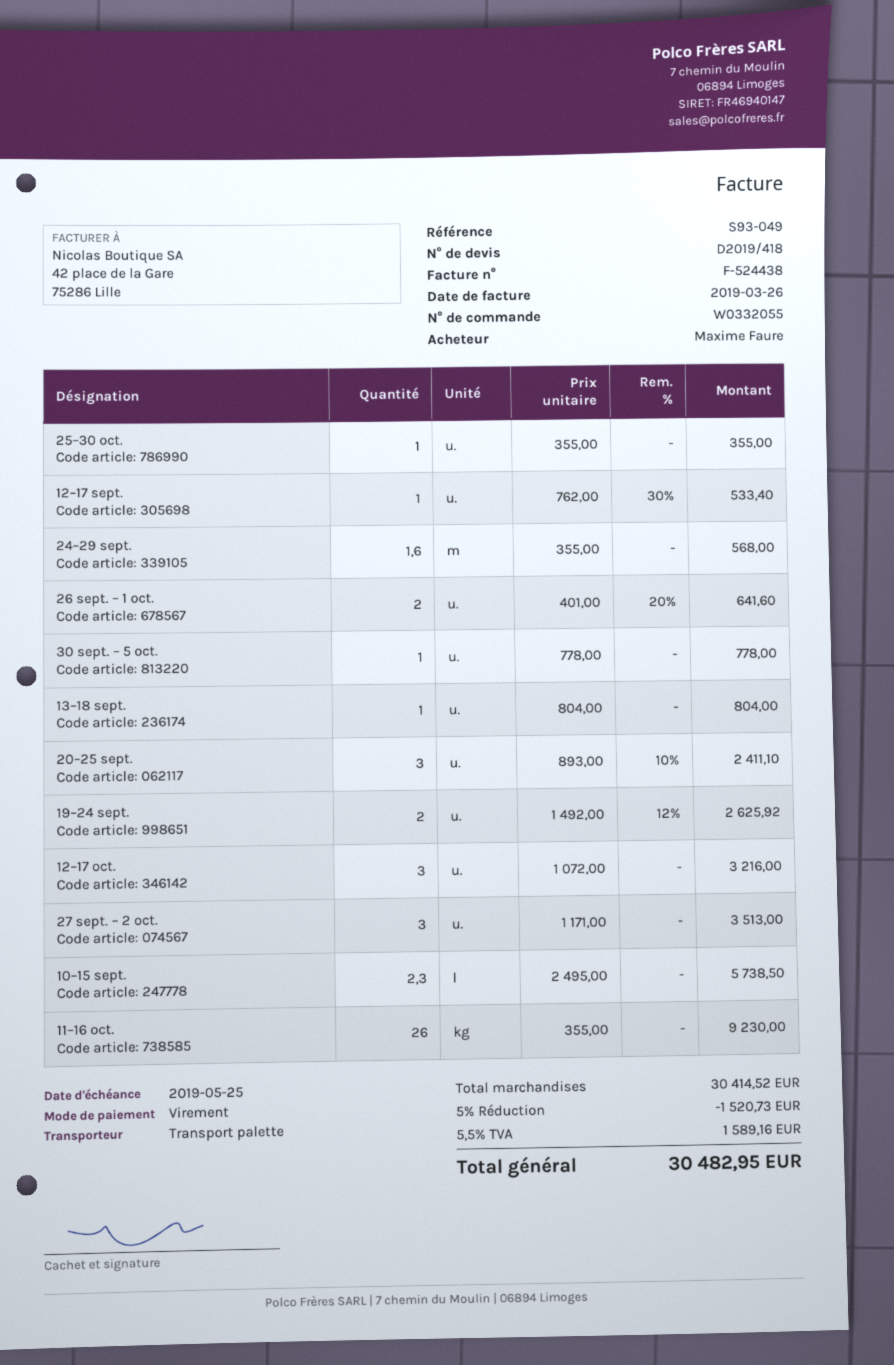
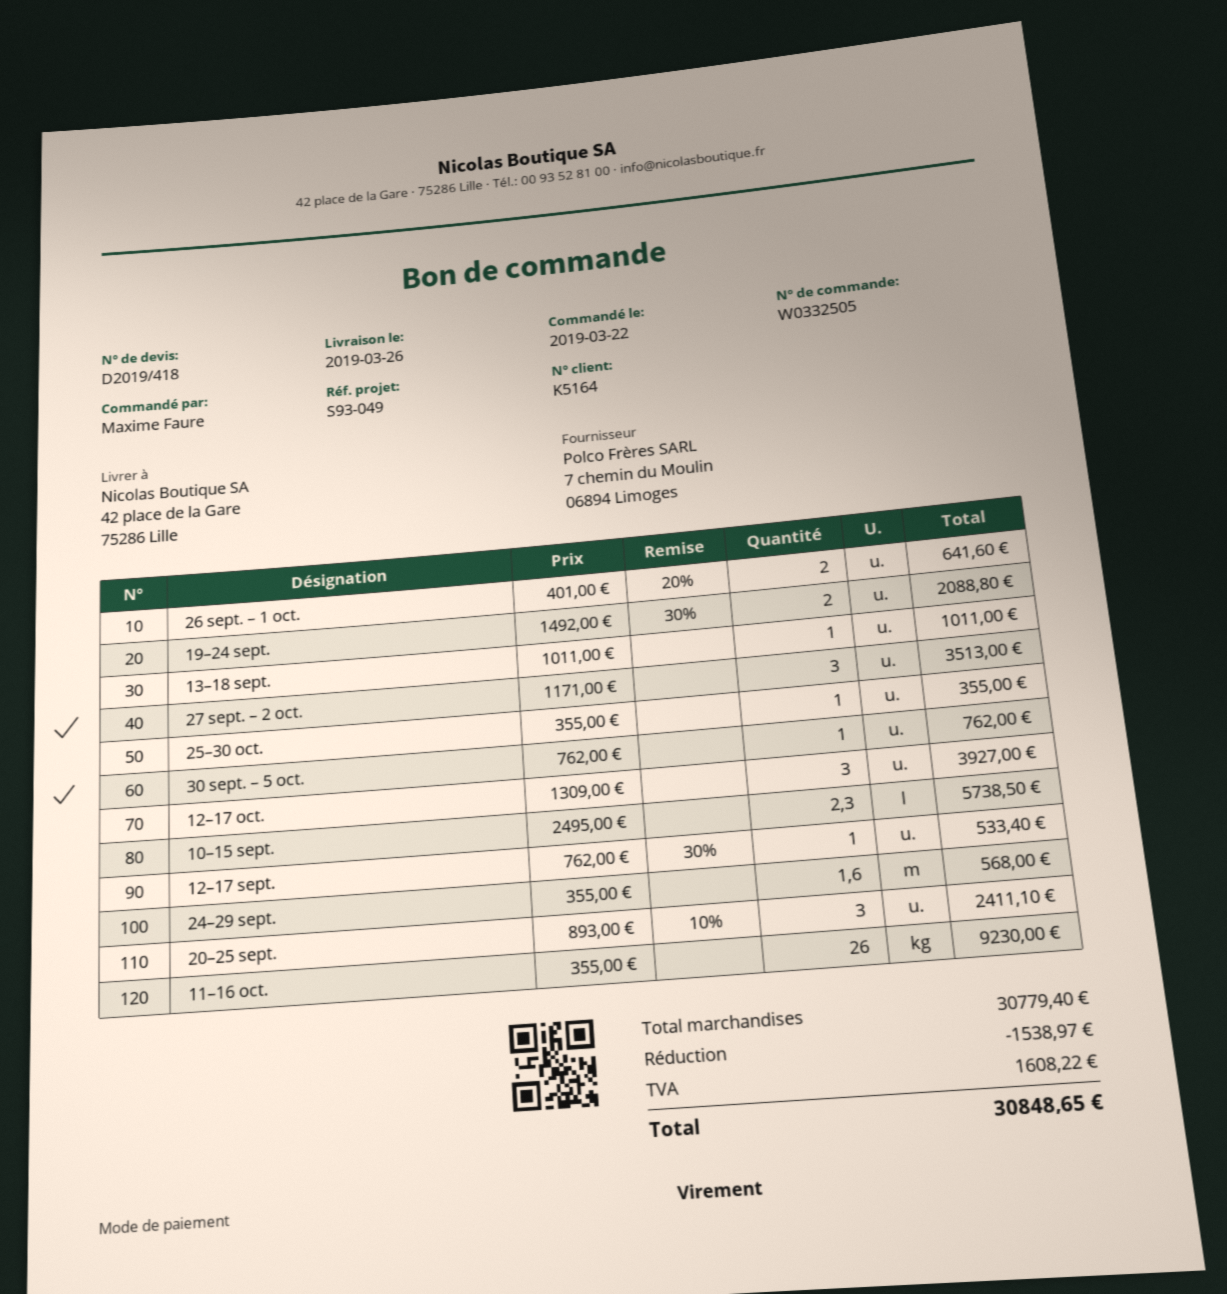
order number: W0332055 -> W0332505
30 sept. – 5 oct.: 1 x 778.00 = 778.00 -> 1 x 762.00 = 762.00
13–18 sept.: 1 x 804.00 = 804.00 -> 1 x 1011.00 = 1011.00
19–24 sept.: 2 x 1492.00 - 12% = 2625.92 -> 2 x 1492.00 - 30% = 2088.80
12–17 oct.: 3 x 1072.00 = 3216.00 -> 3 x 1309.00 = 3927.00
subtotal: 30414.52 -> 30779.40
discount: 1520.73 -> 1538.97
tax: 1589.16 -> 1608.22
total: 30482.95 -> 30848.65

